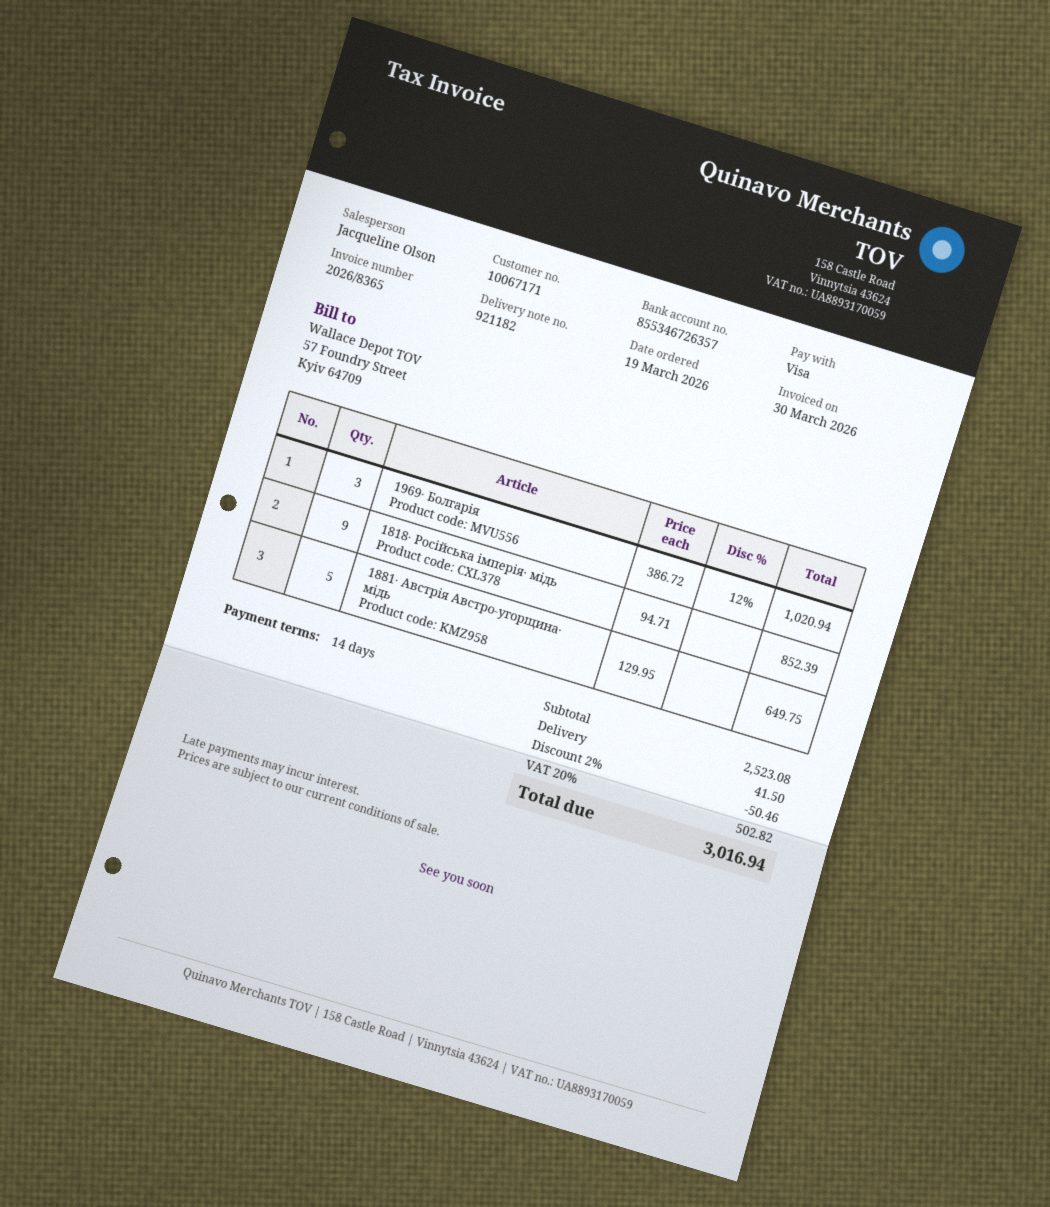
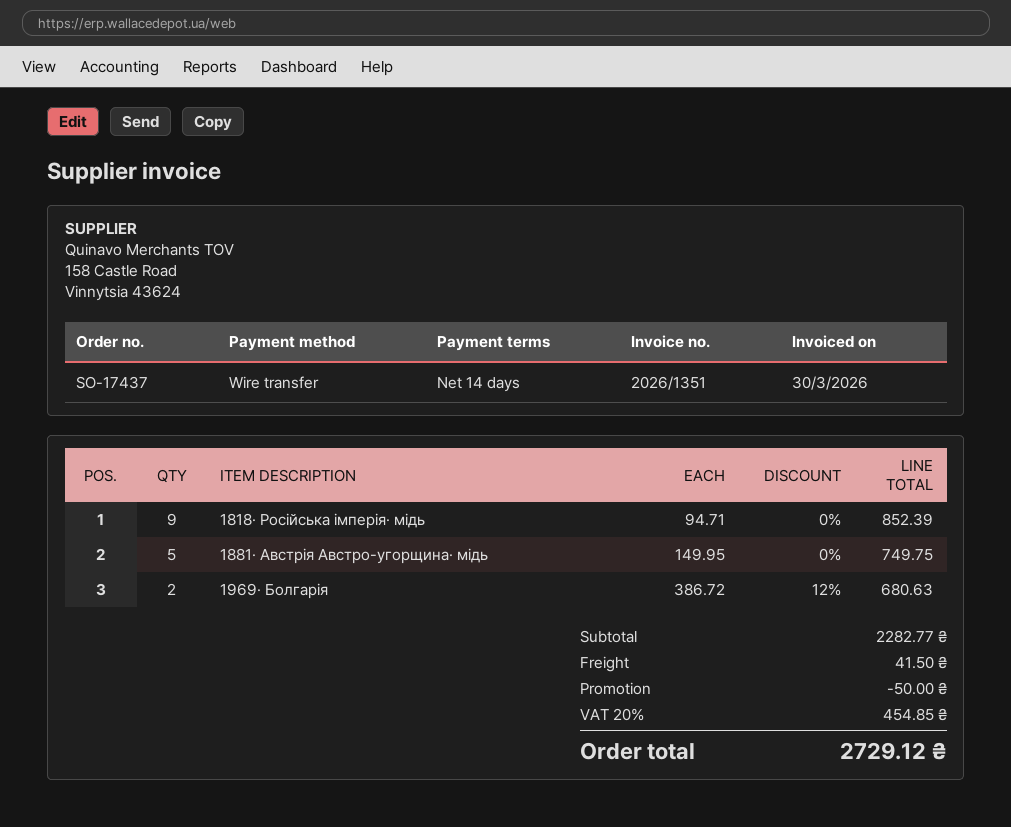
invoice number: 2026/8365 -> 2026/1351
payment method: Visa -> bank transfer
1969· Болгарія: 3 x 386.72 - 12% = 1020.94 -> 2 x 386.72 - 12% = 680.63
1881· Австрія Австро-угорщина· мідь: 5 x 129.95 = 649.75 -> 5 x 149.95 = 749.75
subtotal: 2523.08 -> 2282.77
discount: 50.46 -> 50.00
tax: 20% = 502.82 -> 20% = 454.85
total: 3016.94 -> 2729.12

